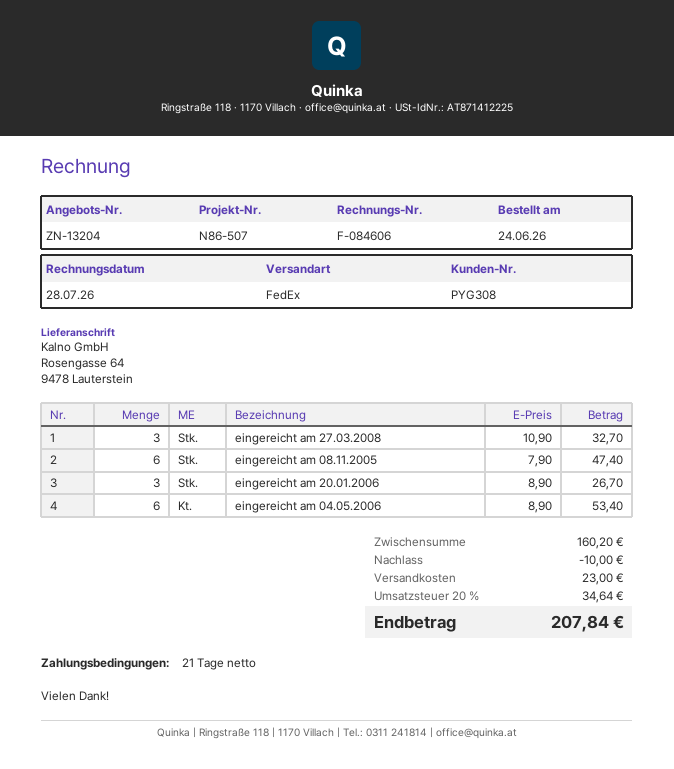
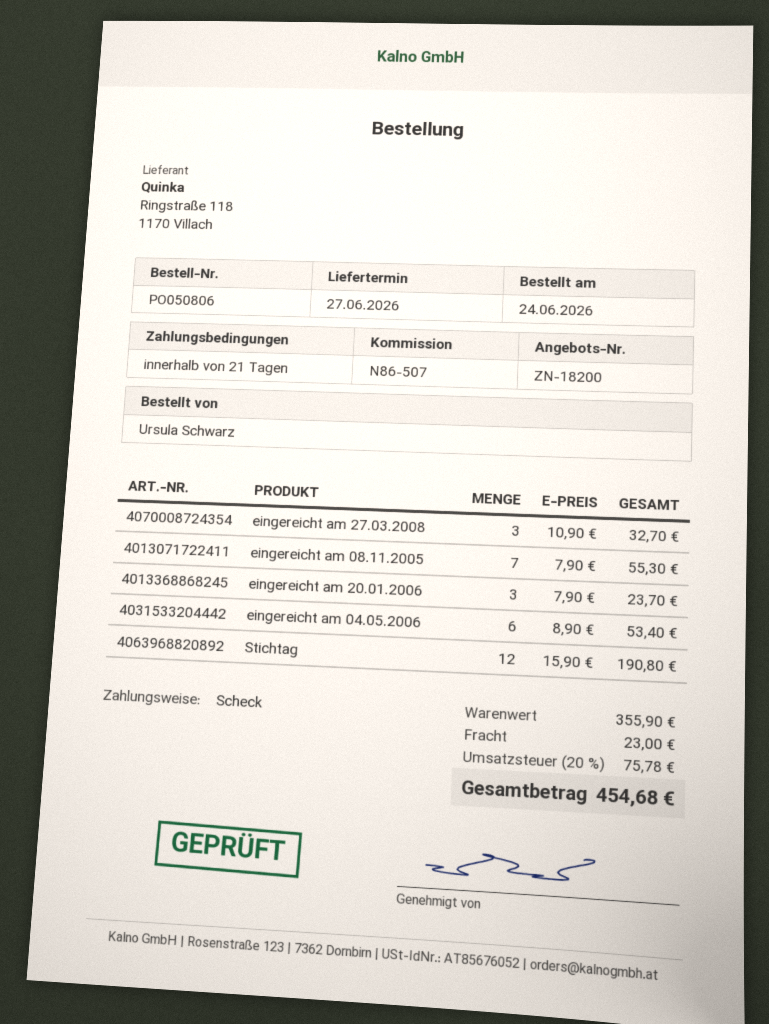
quote number: ZN-13204 -> ZN-18200
eingereicht am 08.11.2005: 6 x 7.90 = 47.40 -> 7 x 7.90 = 55.30
eingereicht am 20.01.2006: 3 x 8.90 = 26.70 -> 3 x 7.90 = 23.70
Stichtag: none -> 12 x 15.90 = 190.80
subtotal: 160.20 -> 355.90
discount: 10.00 -> none
tax: 20% = 34.64 -> 20% = 75.78
total: 207.84 -> 454.68

